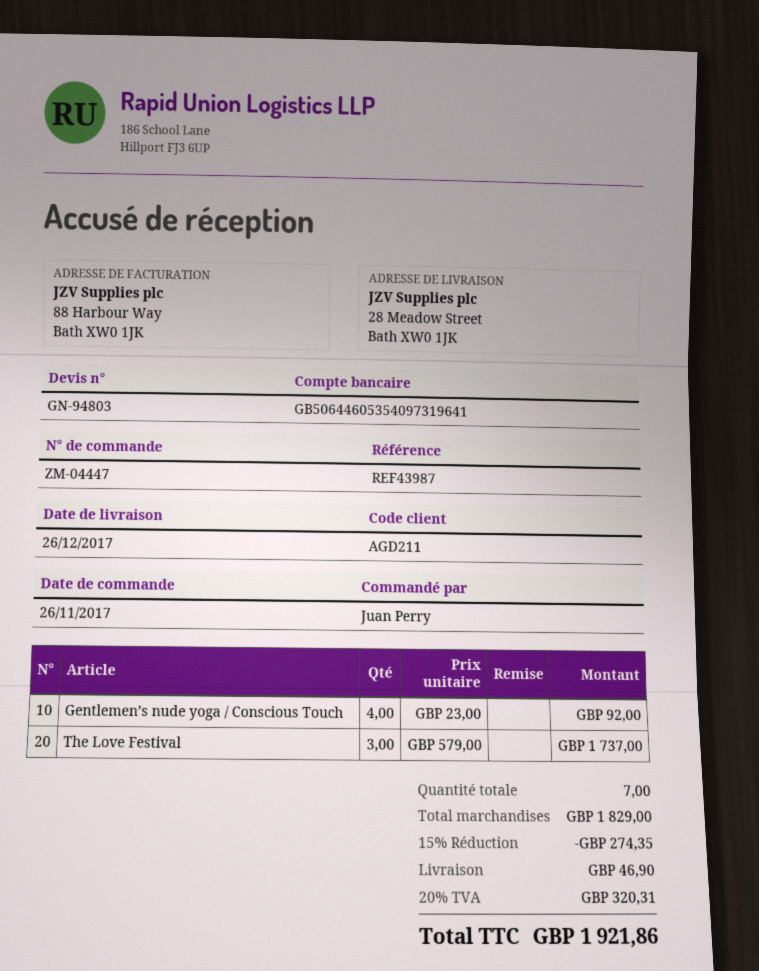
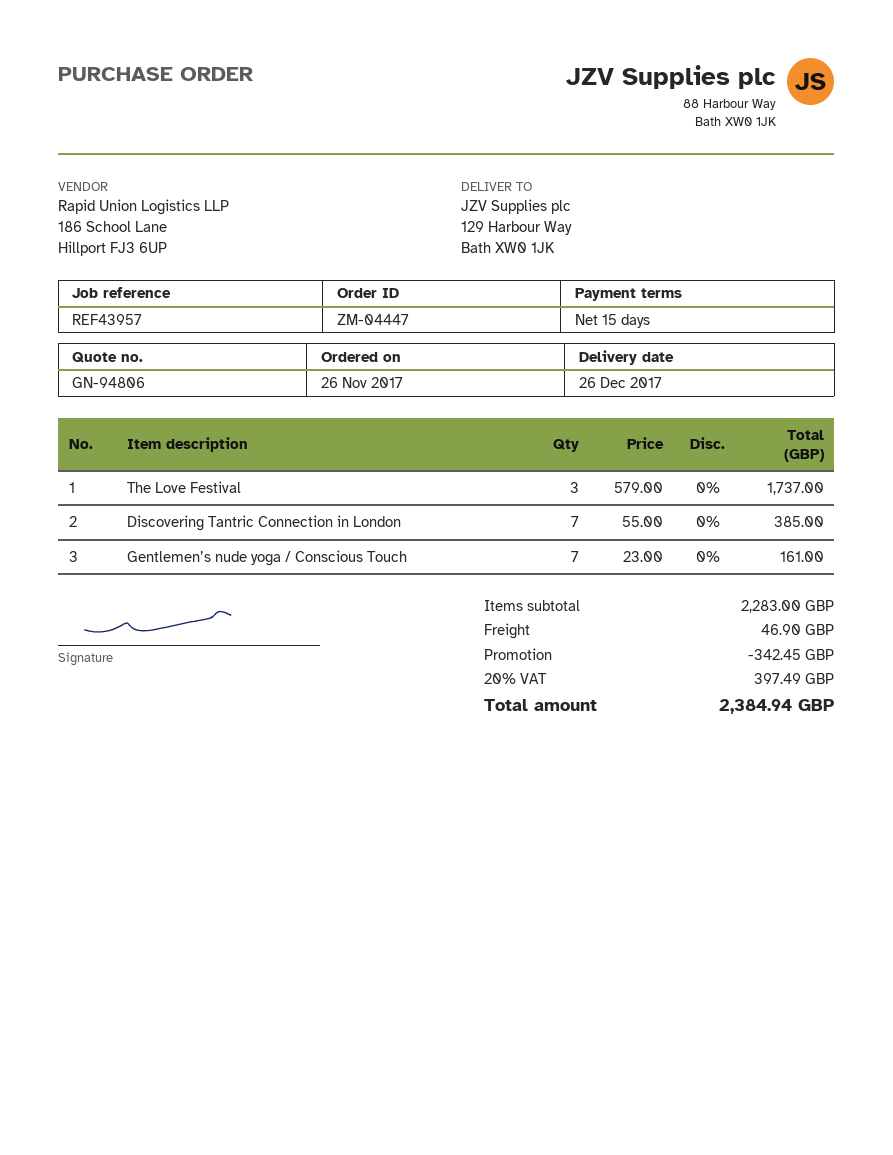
quote number: GN-94803 -> GN-94806
reference: REF43987 -> REF43957
ship to: 28 Meadow Street, Bath XW0 1JK -> 129 Harbour Way, Bath XW0 1JK
Gentlemen’s nude yoga / Conscious Touch: 4 x 23.00 = 92.00 -> 7 x 23.00 = 161.00
Discovering Tantric Connection in London: none -> 7 x 55.00 = 385.00
subtotal: 1829.00 -> 2283.00
discount: 274.35 -> 342.45
tax: 20% = 320.31 -> 20% = 397.49
total: 1921.86 -> 2384.94

